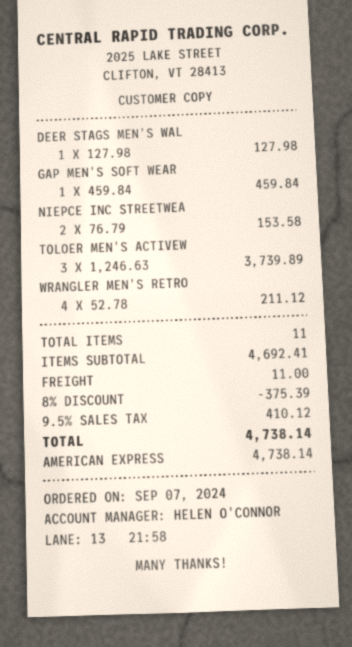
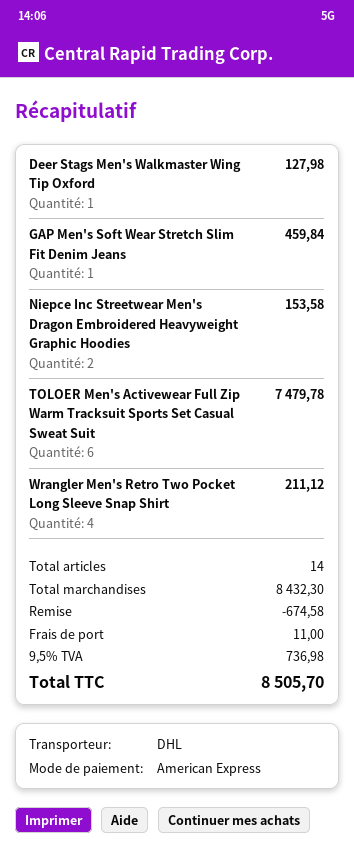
TOLOER MEN'S ACTIVEW: 3 for 3739.89 -> 6 for 7479.78
total quantity: 11 -> 14
subtotal: 4692.41 -> 8432.30
discount: 375.39 -> 674.58
tax: 9.5% = 410.12 -> 9.5% = 736.98
total: 4738.14 -> 8505.70

